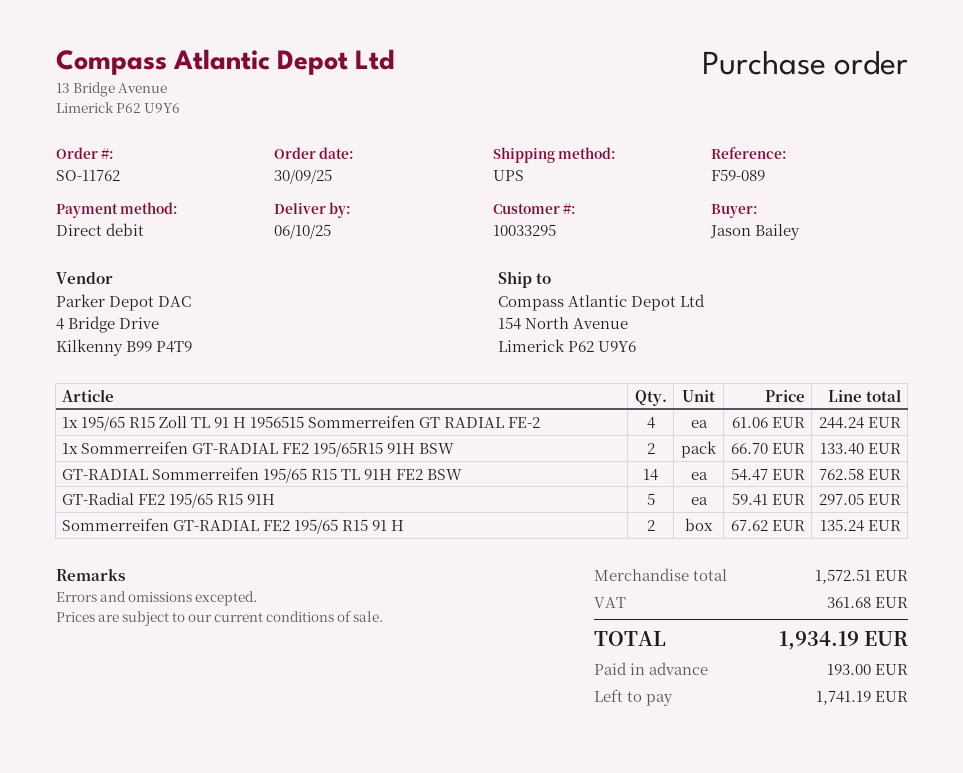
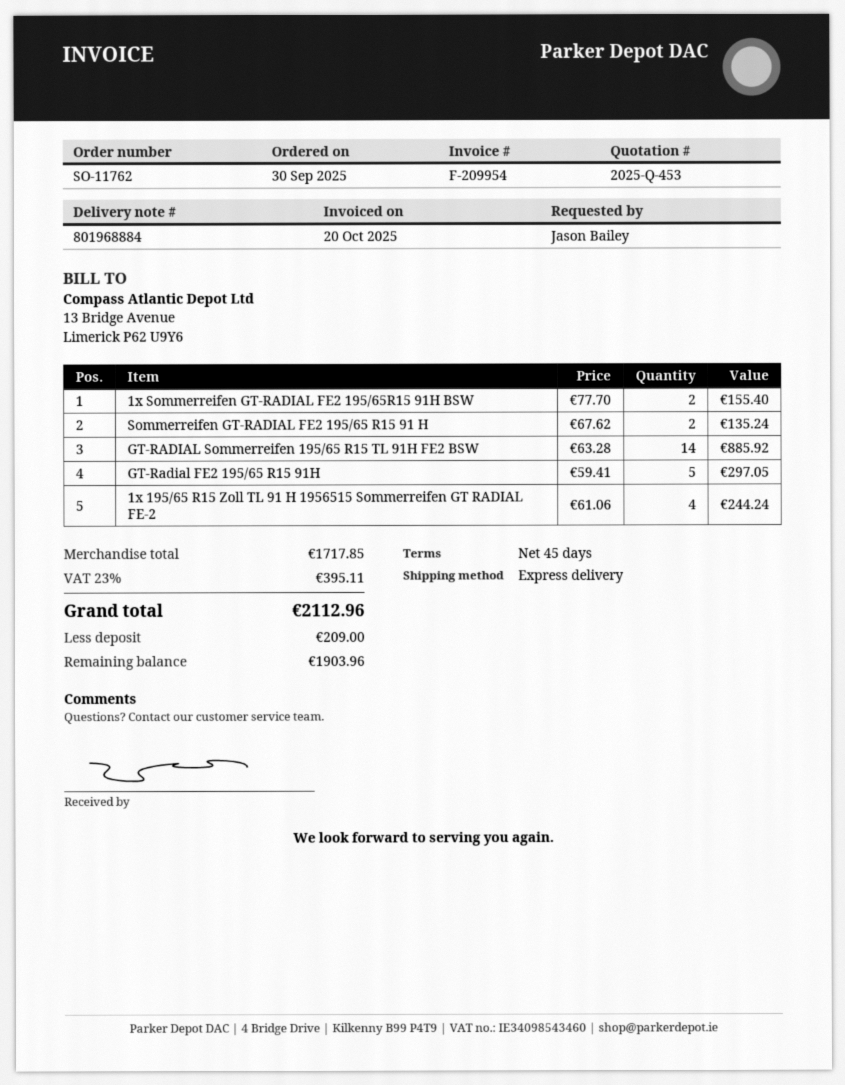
shipping method: UPS -> express
1x Sommerreifen GT-RADIAL FE2 195/65R15 91H BSW: 2 x 66.70 = 133.40 -> 2 x 77.70 = 155.40
GT-RADIAL Sommerreifen 195/65 R15 TL 91H FE2 BSW: 14 x 54.47 = 762.58 -> 14 x 63.28 = 885.92
subtotal: 1572.51 -> 1717.85
tax: 361.68 -> 395.11
total: 1934.19 -> 2112.96
deposit: 193.00 -> 209.00
balance: 1741.19 -> 1903.96

